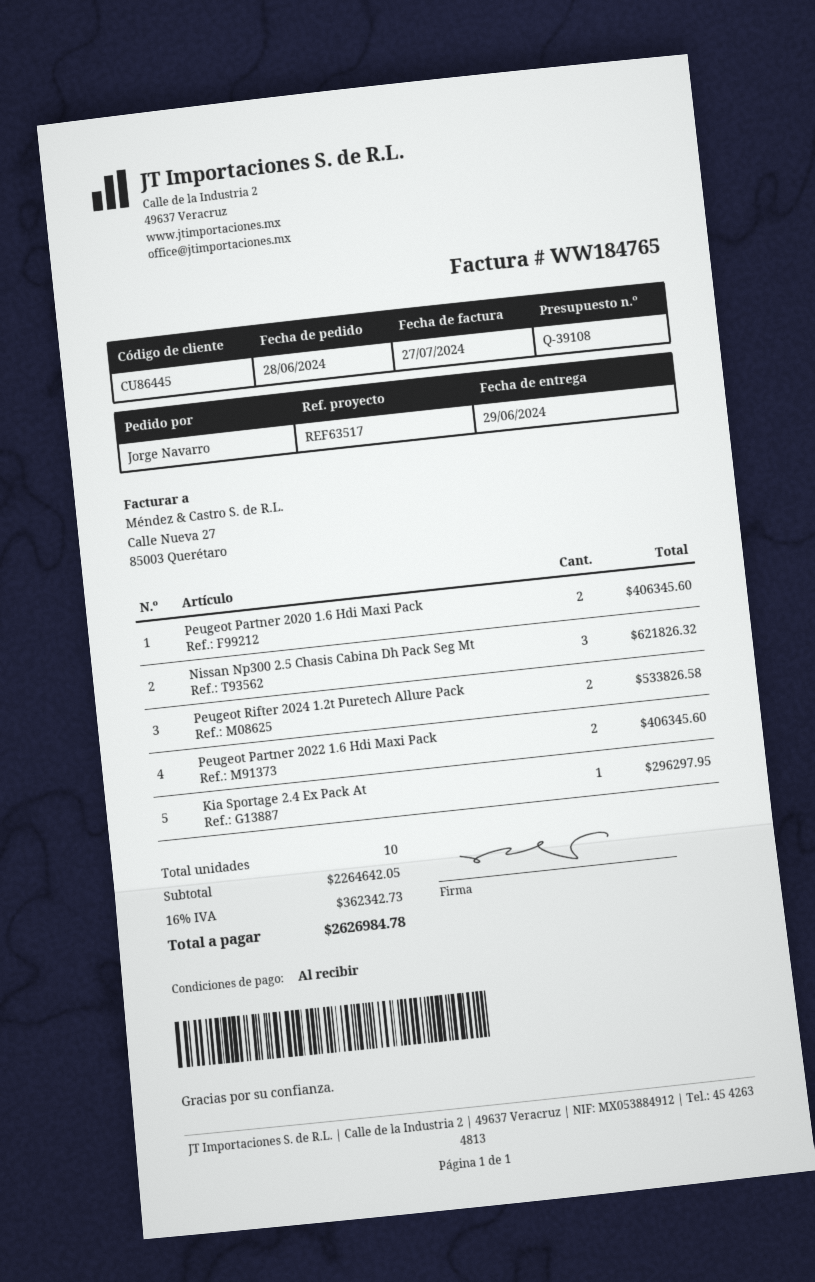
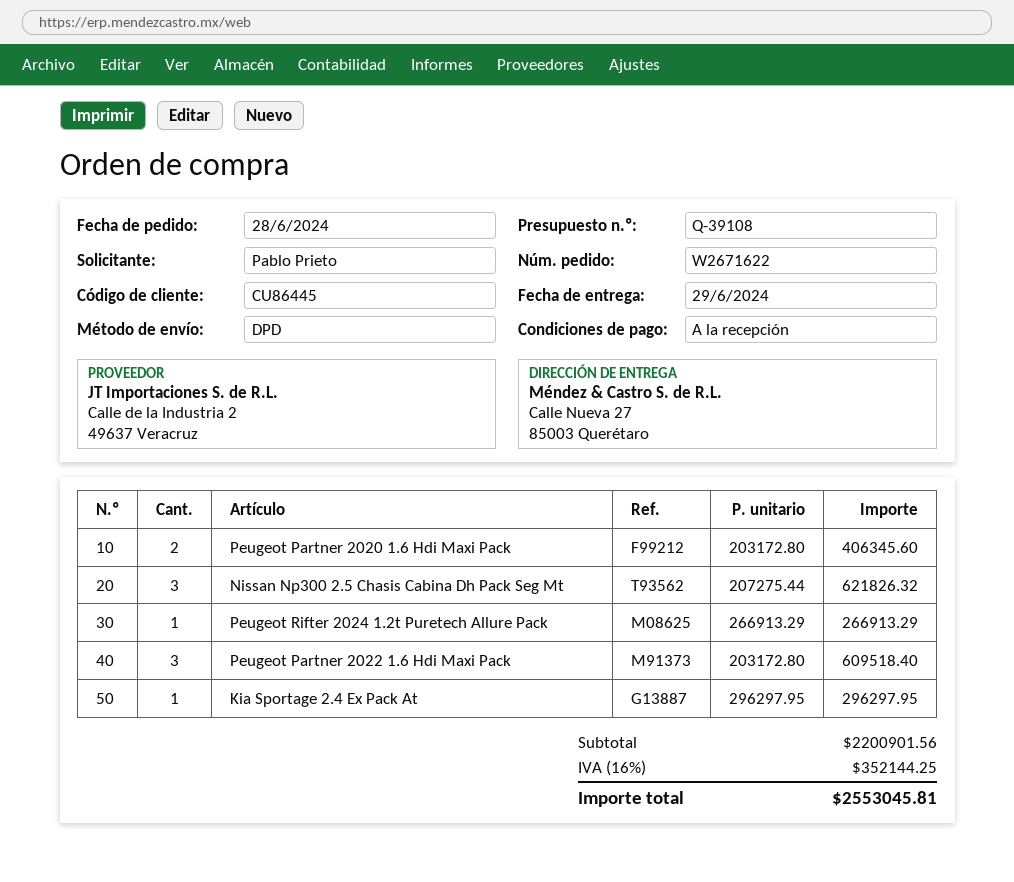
ordered by: Jorge Navarro -> Pablo Prieto
Peugeot Rifter 2024 1.2t Puretech Allure Pack: 2 for 533826.58 -> 1 for 266913.29
Peugeot Partner 2022 1.6 Hdi Maxi Pack: 2 for 406345.60 -> 3 for 609518.40
subtotal: 2264642.05 -> 2200901.56
tax: 16% = 362342.73 -> 16% = 352144.25
total: 2626984.78 -> 2553045.81

